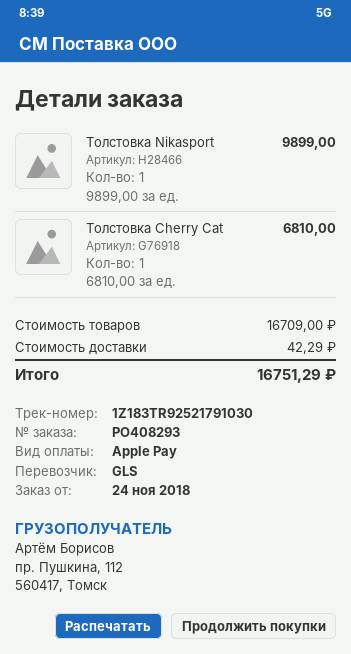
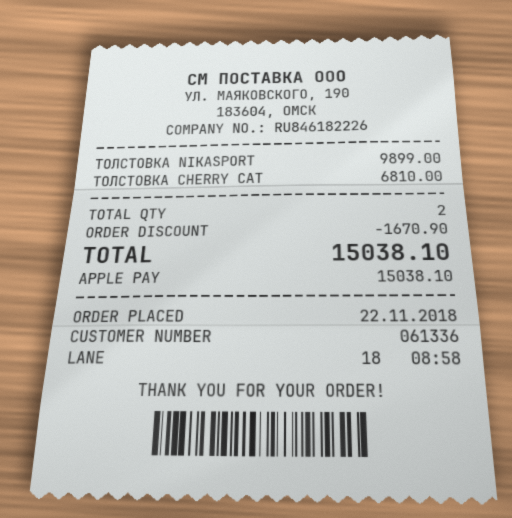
order date: 2018-11-24 -> 2018-11-22
discount: none -> 1670.90
shipping: 42.29 -> none
total: 16751.29 -> 15038.10

